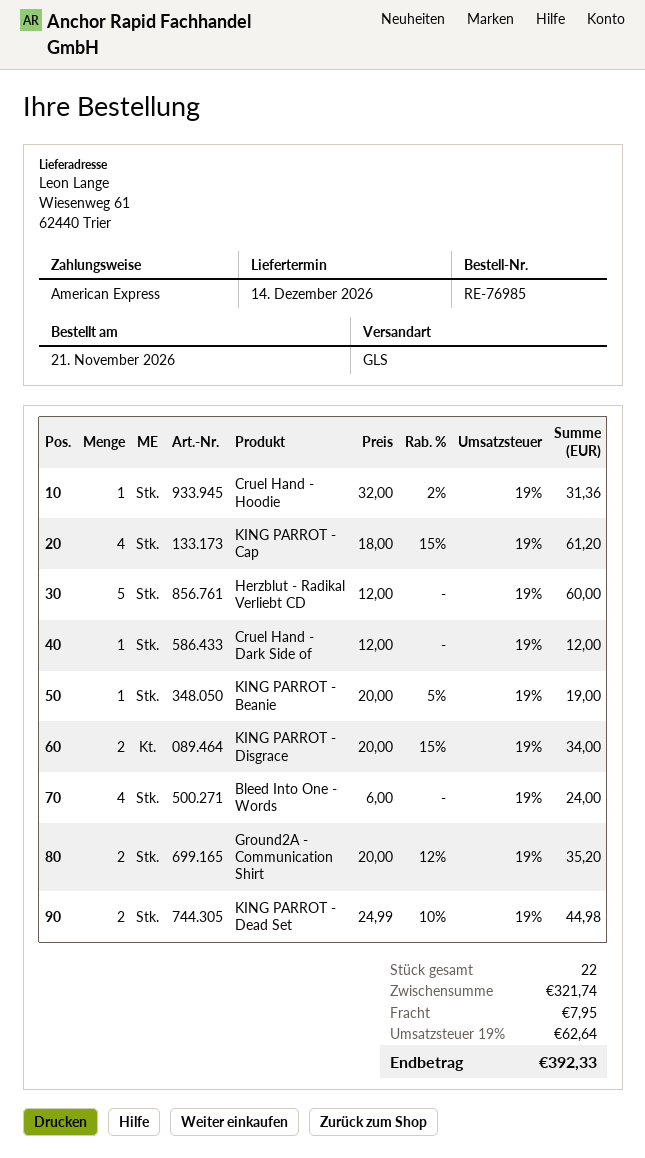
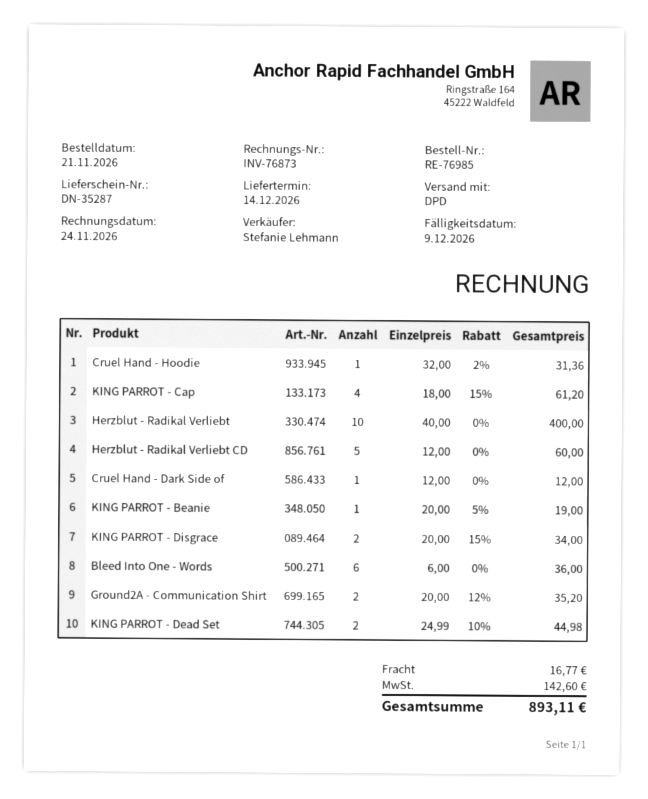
shipping method: GLS -> DPD
Bleed Into One - Words: 4 x 6.00 = 24.00 -> 6 x 6.00 = 36.00
Herzblut - Radikal Verliebt: none -> 10 x 40.00 = 400.00
shipping: 7.95 -> 16.77
tax: 62.64 -> 142.60
total: 392.33 -> 893.11

